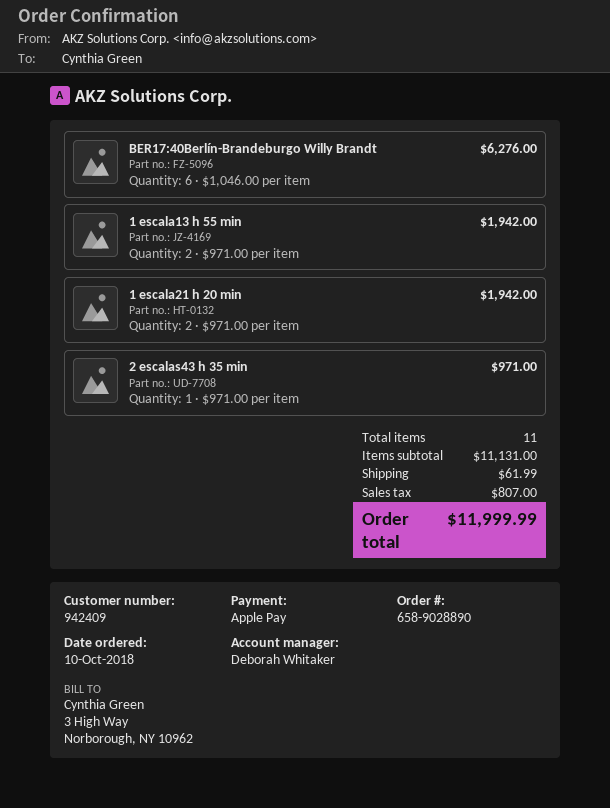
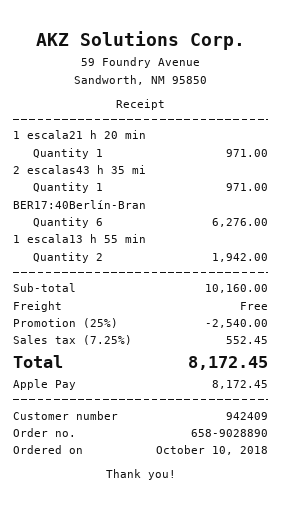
1 escala21 h 20 min: 2 for 1942.00 -> 1 for 971.00
subtotal: 11131.00 -> 10160.00
discount: none -> 25% = 2540.00
shipping: 61.99 -> 0.00
tax: 807.00 -> 552.45
total: 11999.99 -> 8172.45

